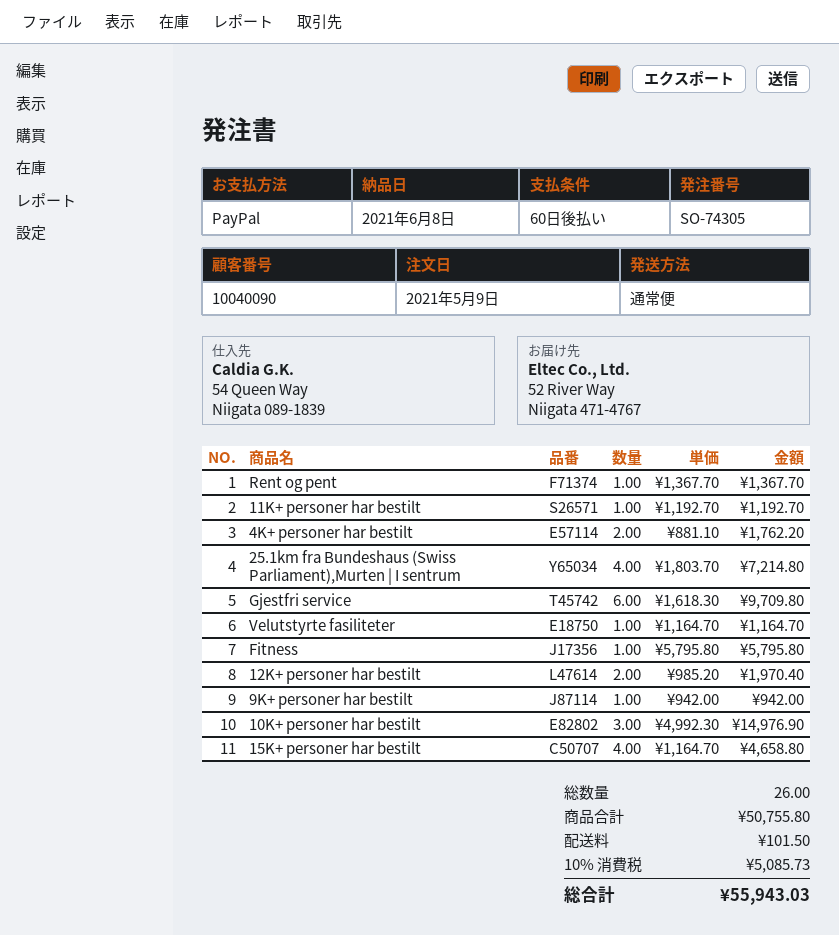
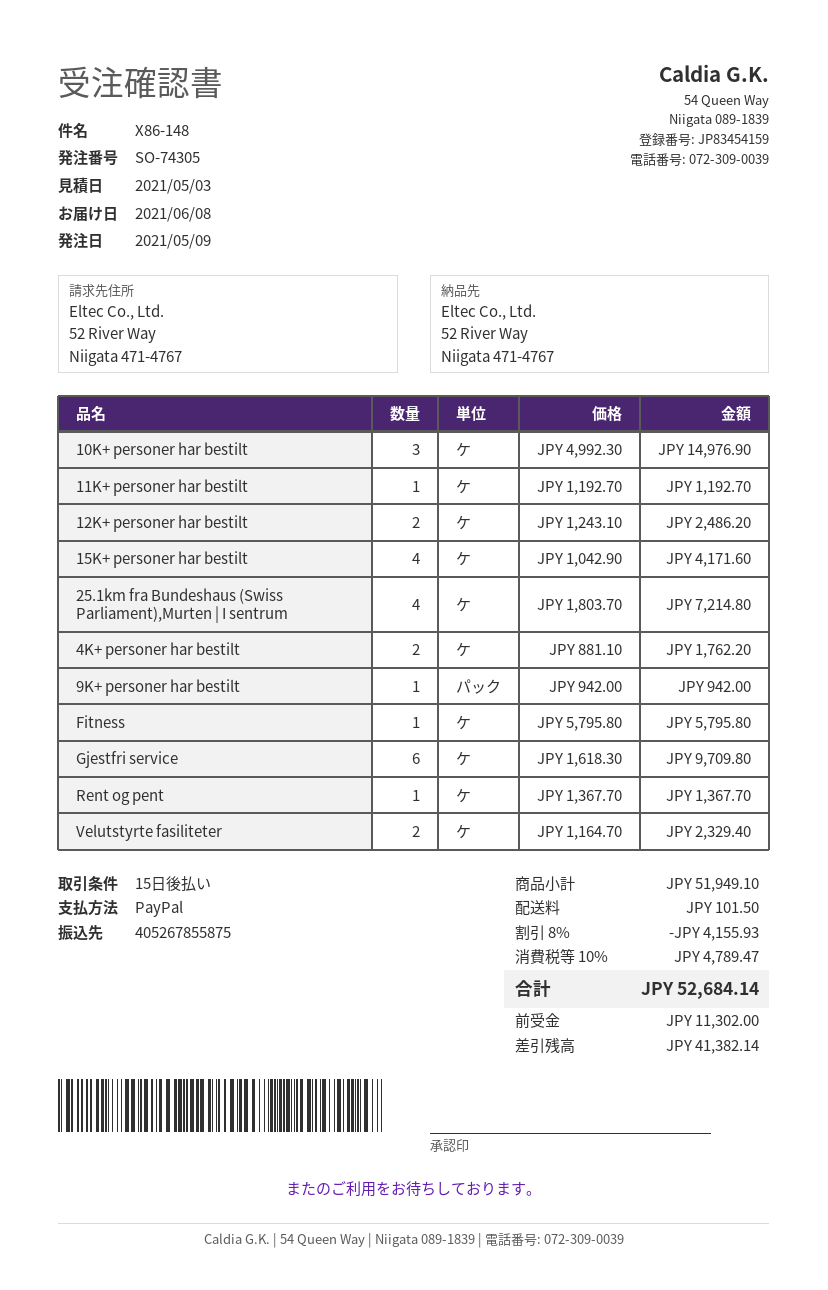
payment terms: 60 days -> 15 days
Velutstyrte fasiliteter: 1 x 1164.70 = 1164.70 -> 2 x 1164.70 = 2329.40
12K+ personer har bestilt: 2 x 985.20 = 1970.40 -> 2 x 1243.10 = 2486.20
15K+ personer har bestilt: 4 x 1164.70 = 4658.80 -> 4 x 1042.90 = 4171.60
subtotal: 50755.80 -> 51949.10
discount: none -> 8% = 4155.93
tax: 10% = 5085.73 -> 10% = 4789.47
total: 55943.03 -> 52684.14

